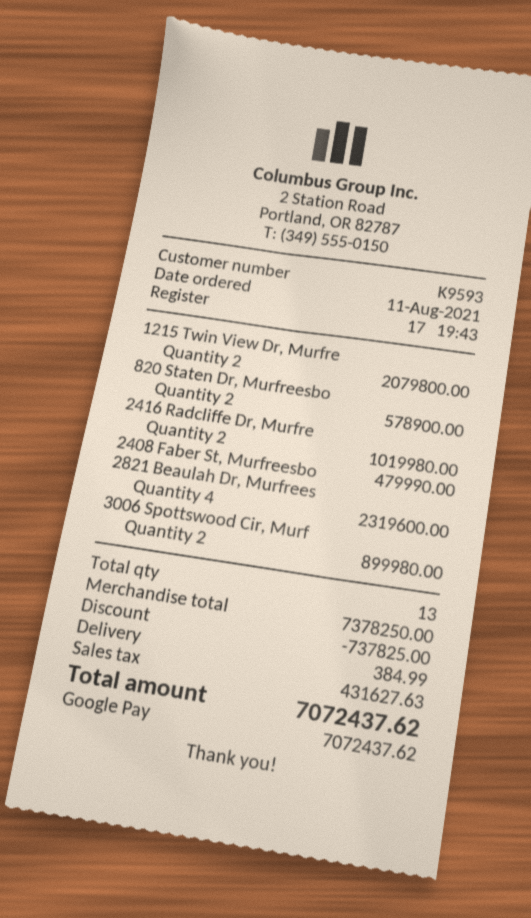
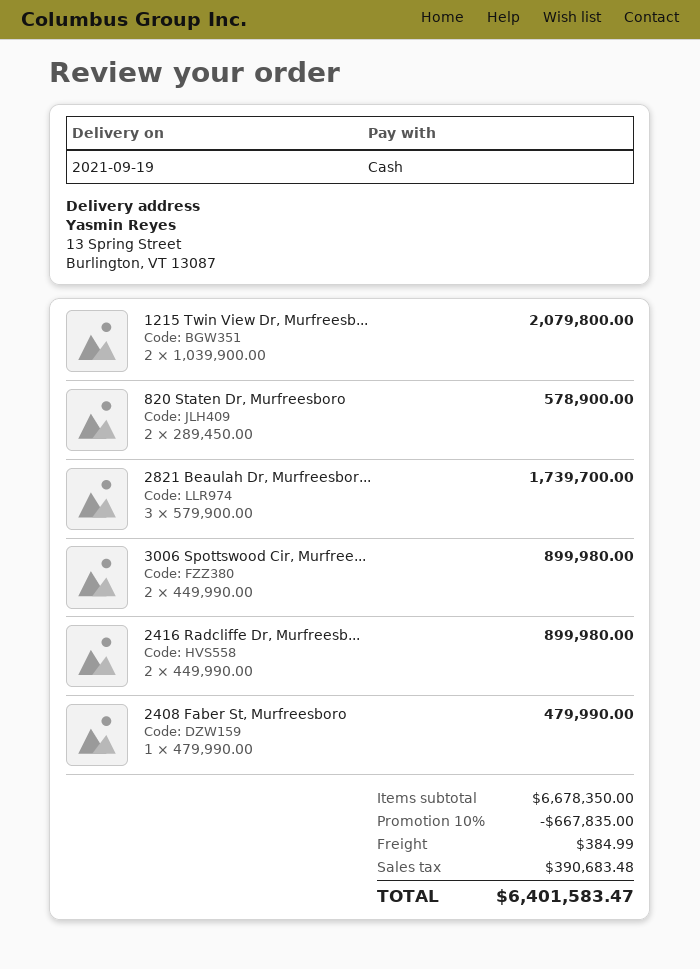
payment method: Google Pay -> cash
2416 Radcliffe Dr, Murfre: 2 for 1019980.00 -> 2 for 899980.00
2821 Beaulah Dr, Murfrees: 4 for 2319600.00 -> 3 for 1739700.00
subtotal: 7378250.00 -> 6678350.00
discount: 737825.00 -> 667835.00
tax: 431627.63 -> 390683.48
total: 7072437.62 -> 6401583.47

